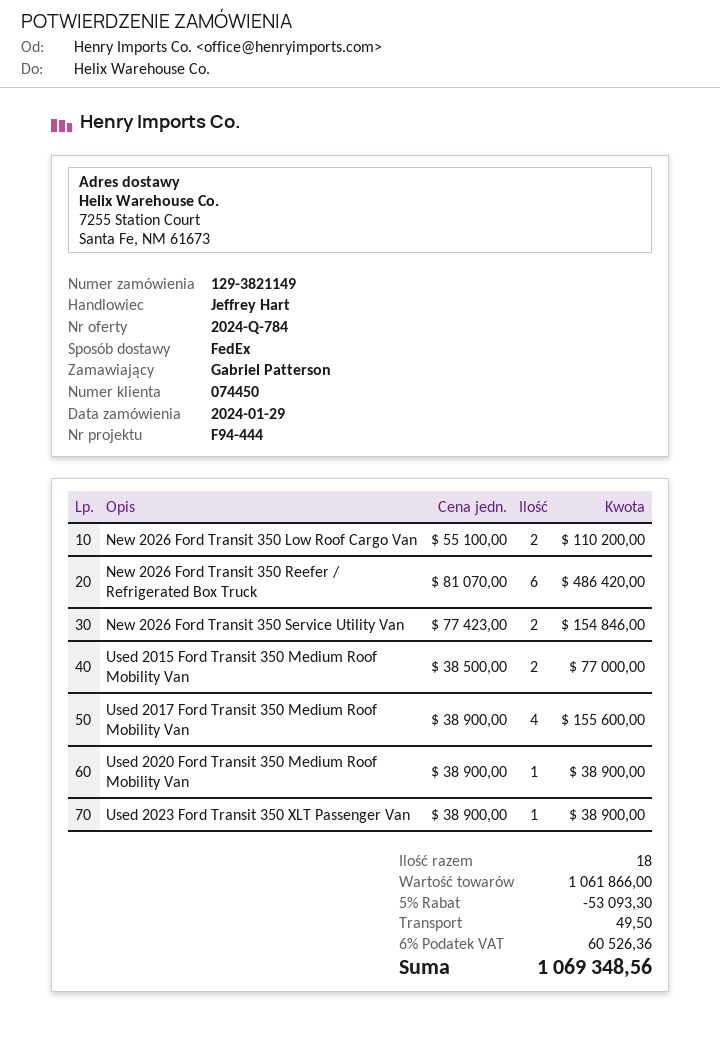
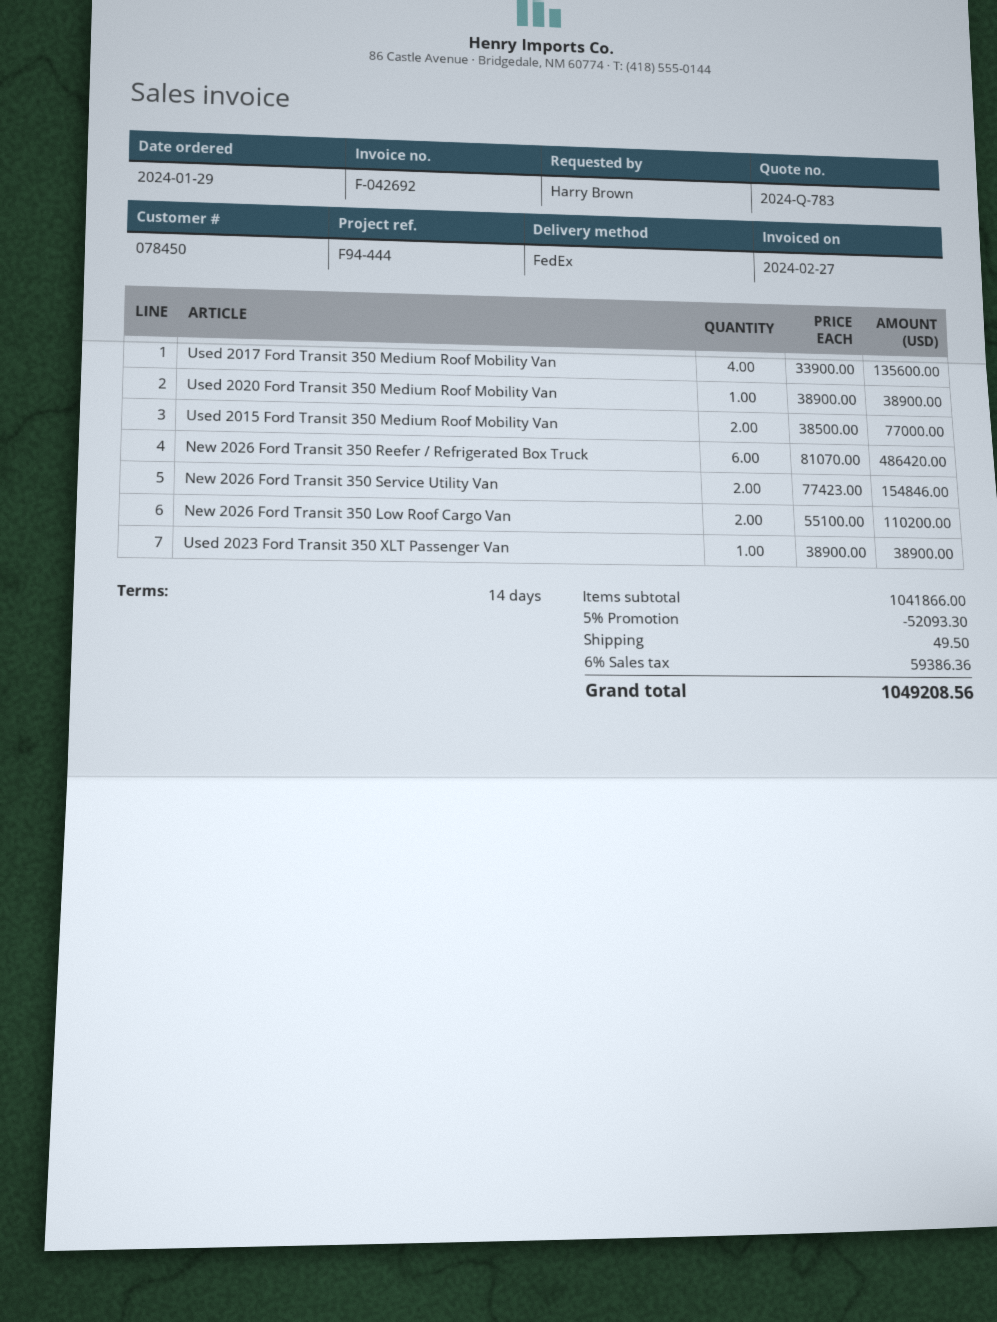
quote number: 2024-Q-784 -> 2024-Q-783
customer number: 074450 -> 078450
ordered by: Gabriel Patterson -> Harry Brown
Used 2017 Ford Transit 350 Medium Roof Mobility Van: 4 x 38900.00 = 155600.00 -> 4 x 33900.00 = 135600.00
subtotal: 1061866.00 -> 1041866.00
discount: 5% = 53093.30 -> 5% = 52093.30
tax: 6% = 60526.36 -> 6% = 59386.36
total: 1069348.56 -> 1049208.56

